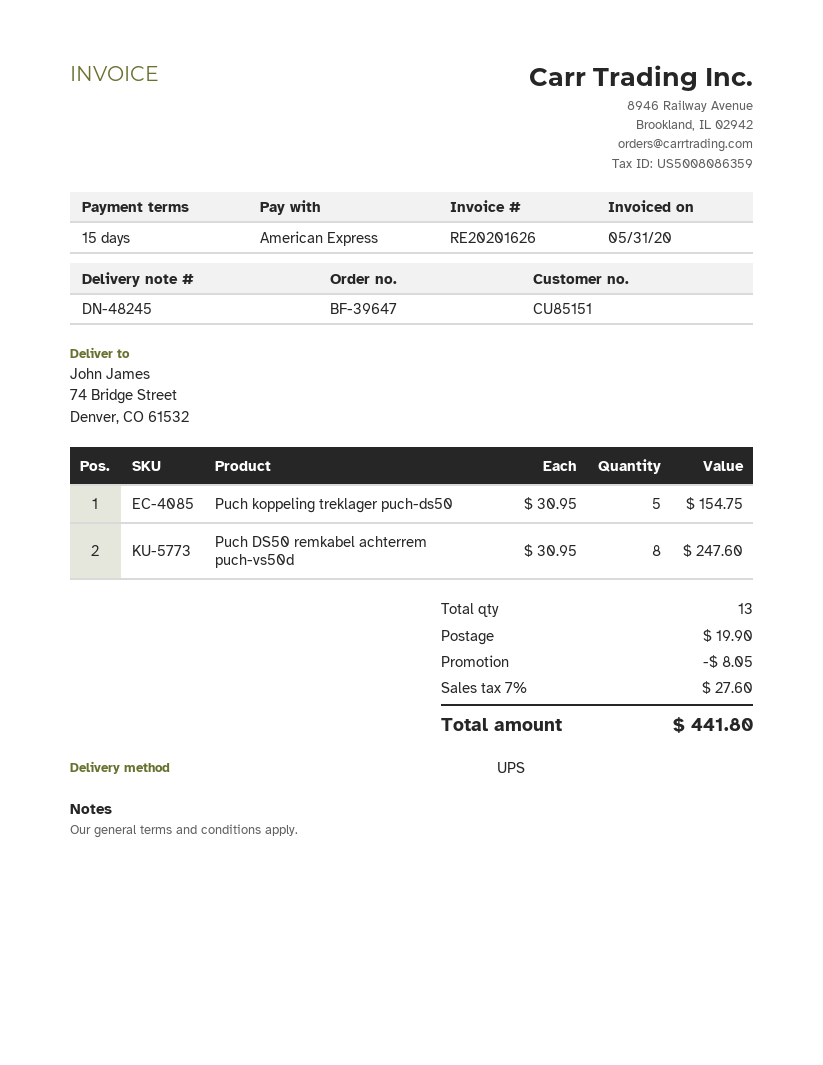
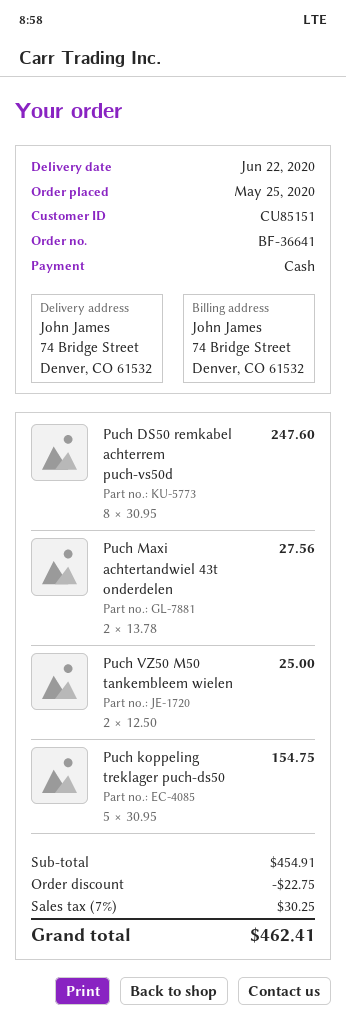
order number: BF-39647 -> BF-36641
payment method: American Express -> cash
Puch Maxi achtertandwiel 43t onderdelen: none -> 2 x 13.78 = 27.56
Puch VZ50 M50 tankembleem wielen: none -> 2 x 12.50 = 25.00
discount: 8.05 -> 22.75
shipping: 19.90 -> none
tax: 7% = 27.60 -> 7% = 30.25
total: 441.80 -> 462.41

